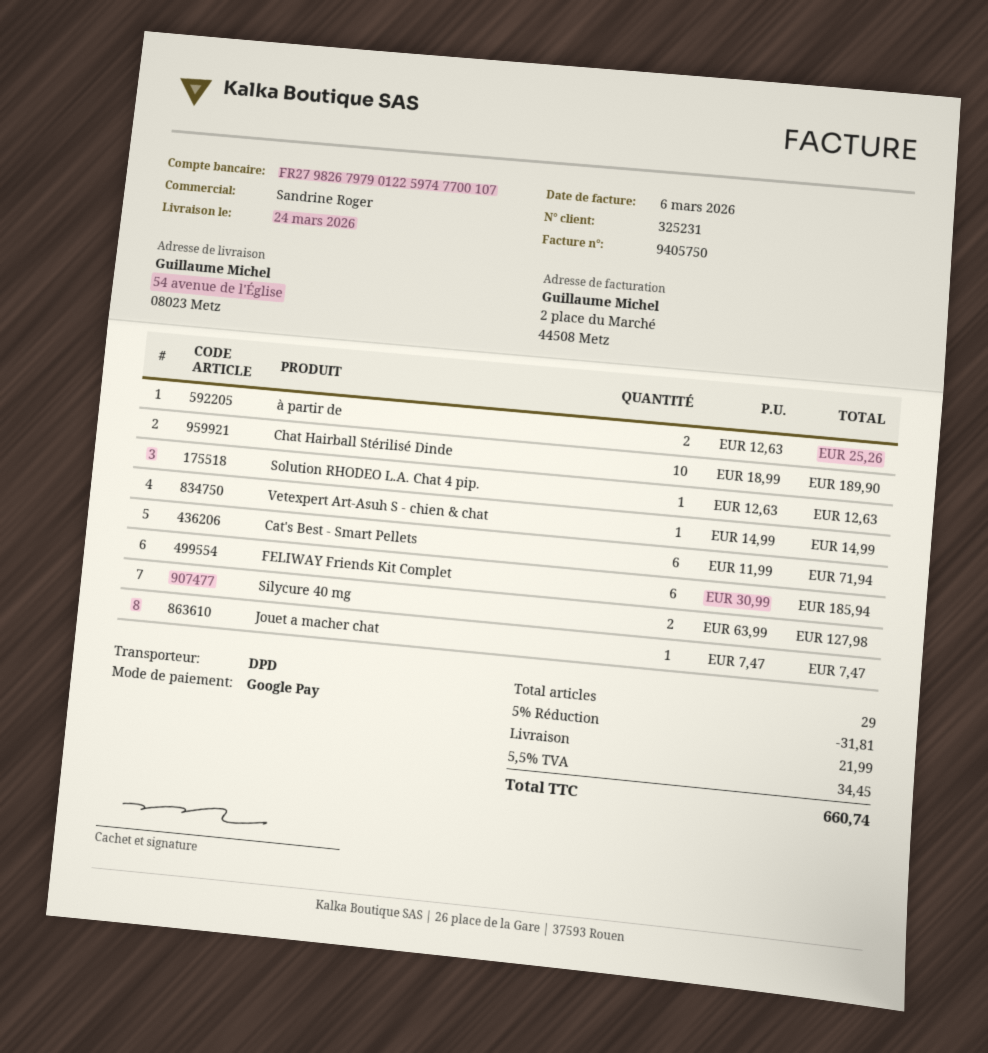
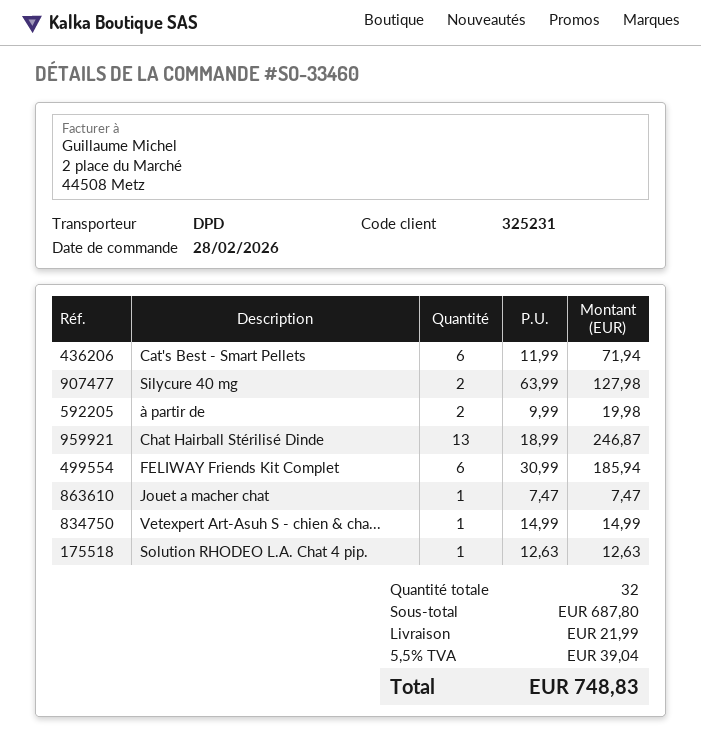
à partir de: 2 x 12.63 = 25.26 -> 2 x 9.99 = 19.98
Chat Hairball Stérilisé Dinde: 10 x 18.99 = 189.90 -> 13 x 18.99 = 246.87
total quantity: 29 -> 32
discount: 5% = 31.81 -> none
tax: 5.5% = 34.45 -> 5.5% = 39.04
total: 660.74 -> 748.83

